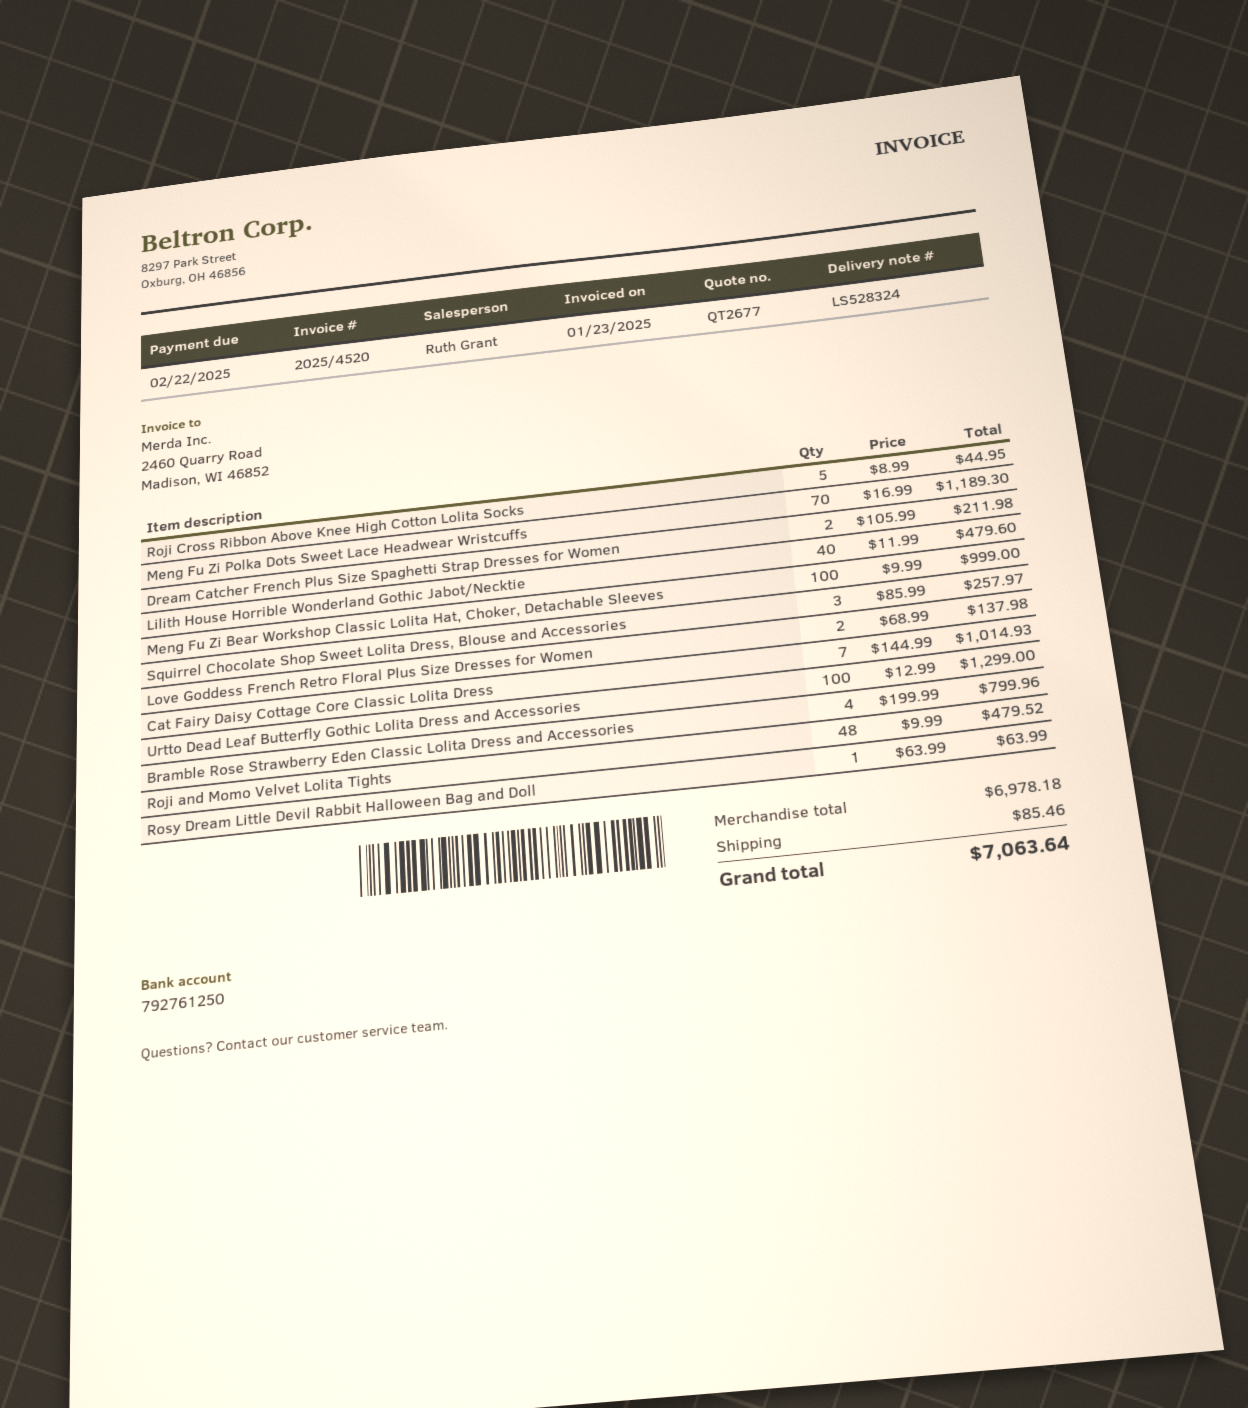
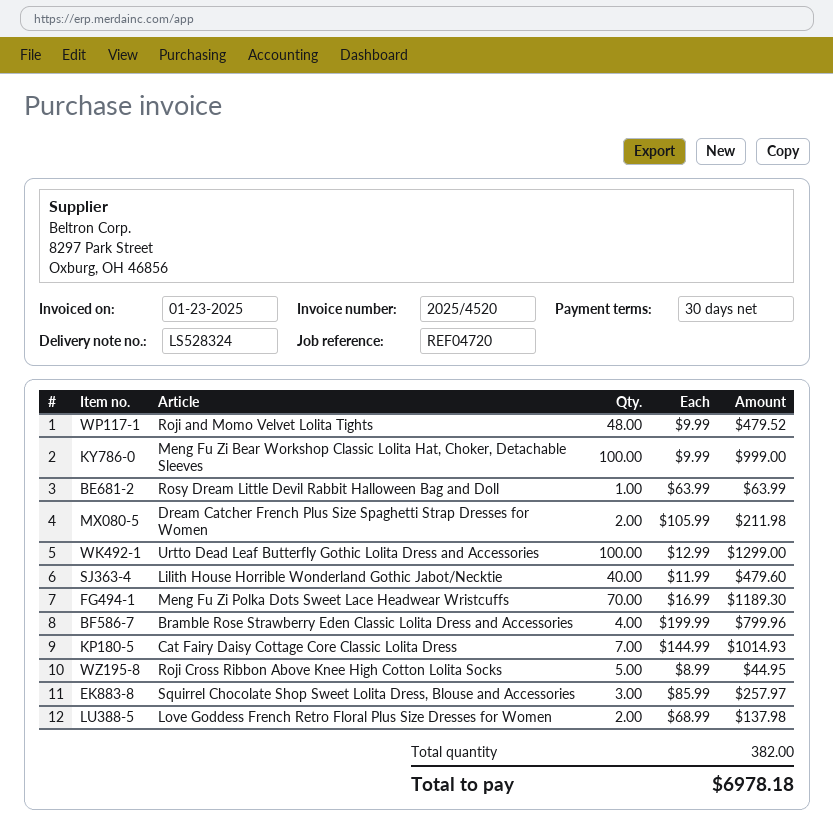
shipping: 85.46 -> none
total: 7063.64 -> 6978.18

